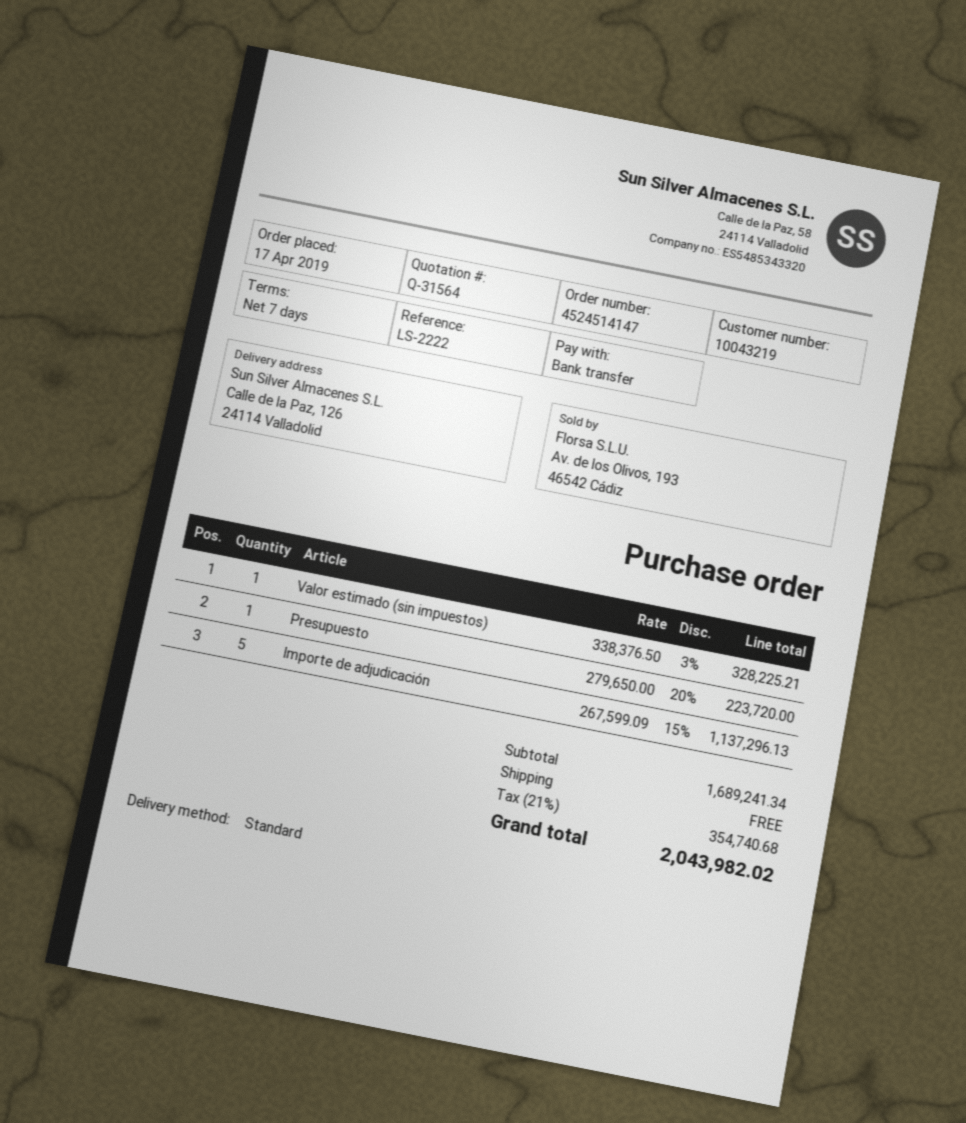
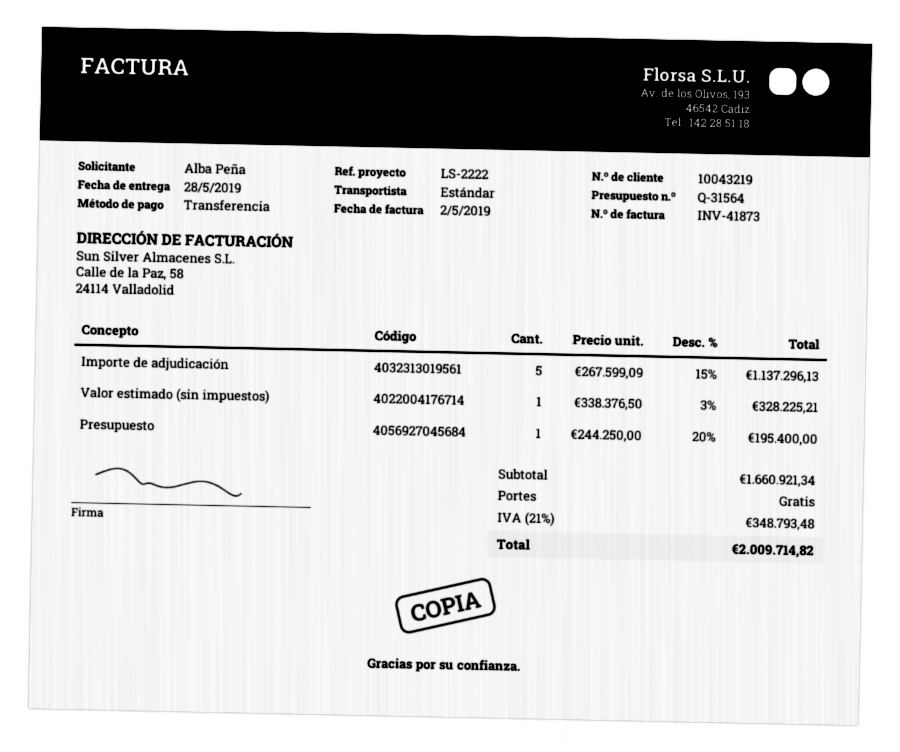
Presupuesto: 1 x 279650.00 - 20% = 223720.00 -> 1 x 244250.00 - 20% = 195400.00
subtotal: 1689241.34 -> 1660921.34
tax: 21% = 354740.68 -> 21% = 348793.48
total: 2043982.02 -> 2009714.82

